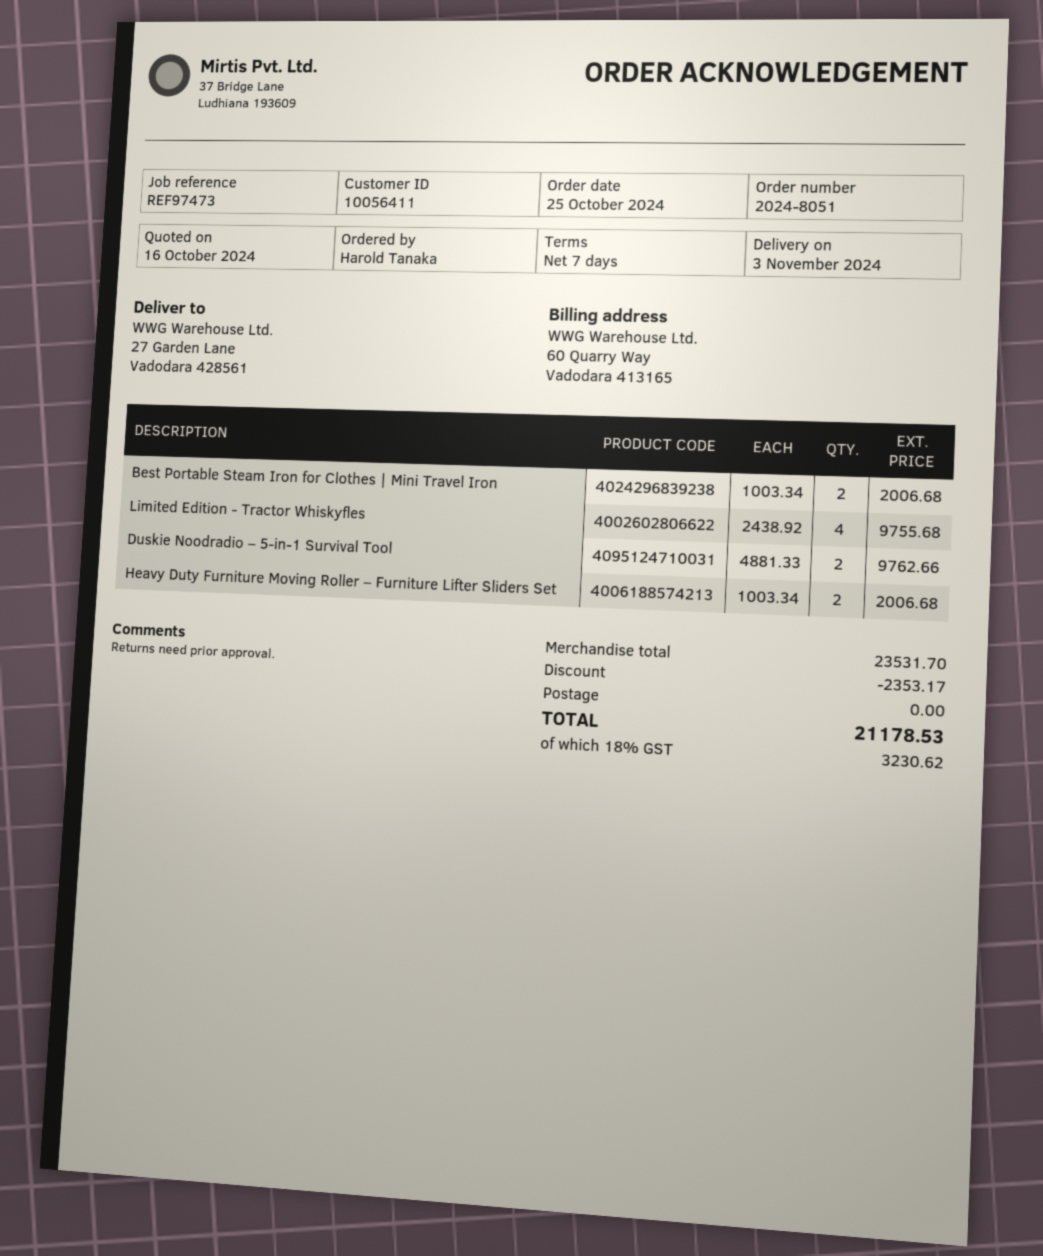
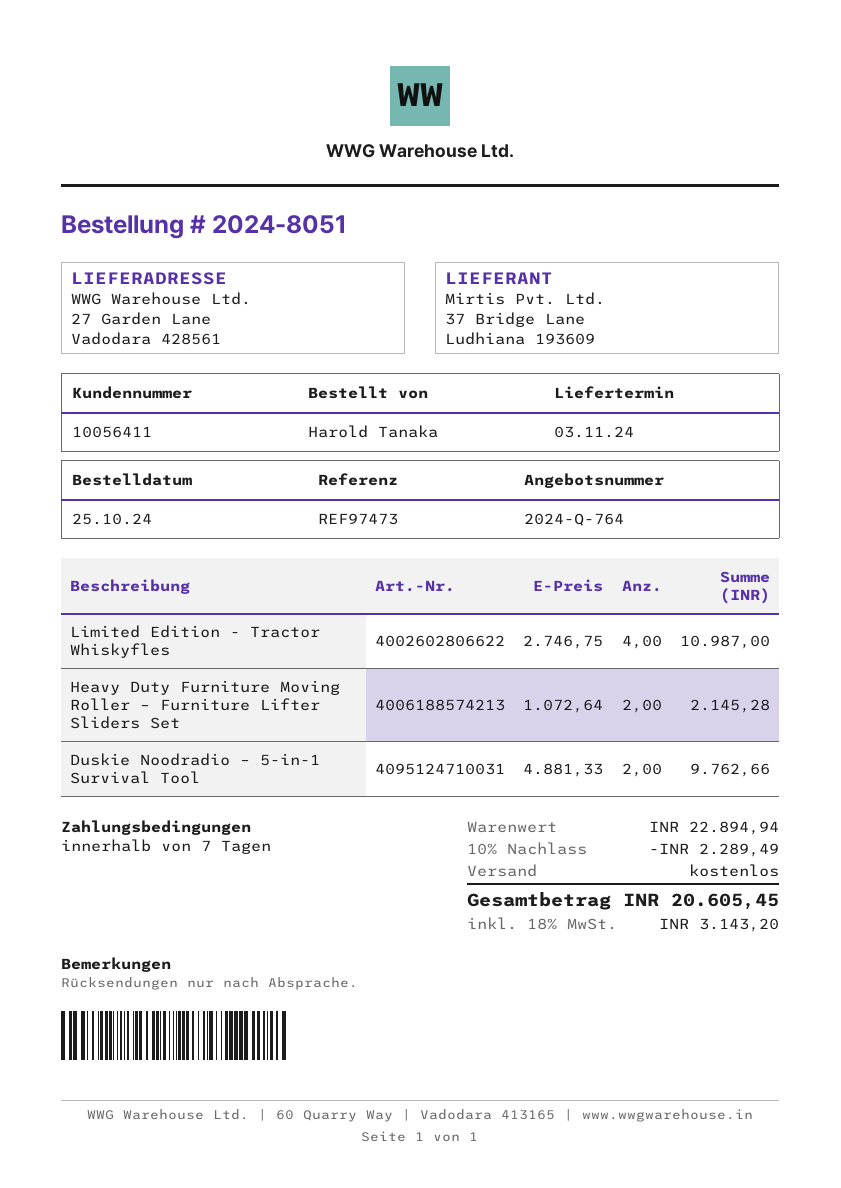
Best Portable Steam Iron for Clothes | Mini Travel Iron: 2 x 1003.34 = 2006.68 -> none
Limited Edition - Tractor Whiskyfles: 4 x 2438.92 = 9755.68 -> 4 x 2746.75 = 10987.00
Heavy Duty Furniture Moving Roller – Furniture Lifter Sliders Set: 2 x 1003.34 = 2006.68 -> 2 x 1072.64 = 2145.28
subtotal: 23531.70 -> 22894.94
discount: 2353.17 -> 2289.49
tax: 18% = 3230.62 -> 18% = 3143.20
total: 21178.53 -> 20605.45

